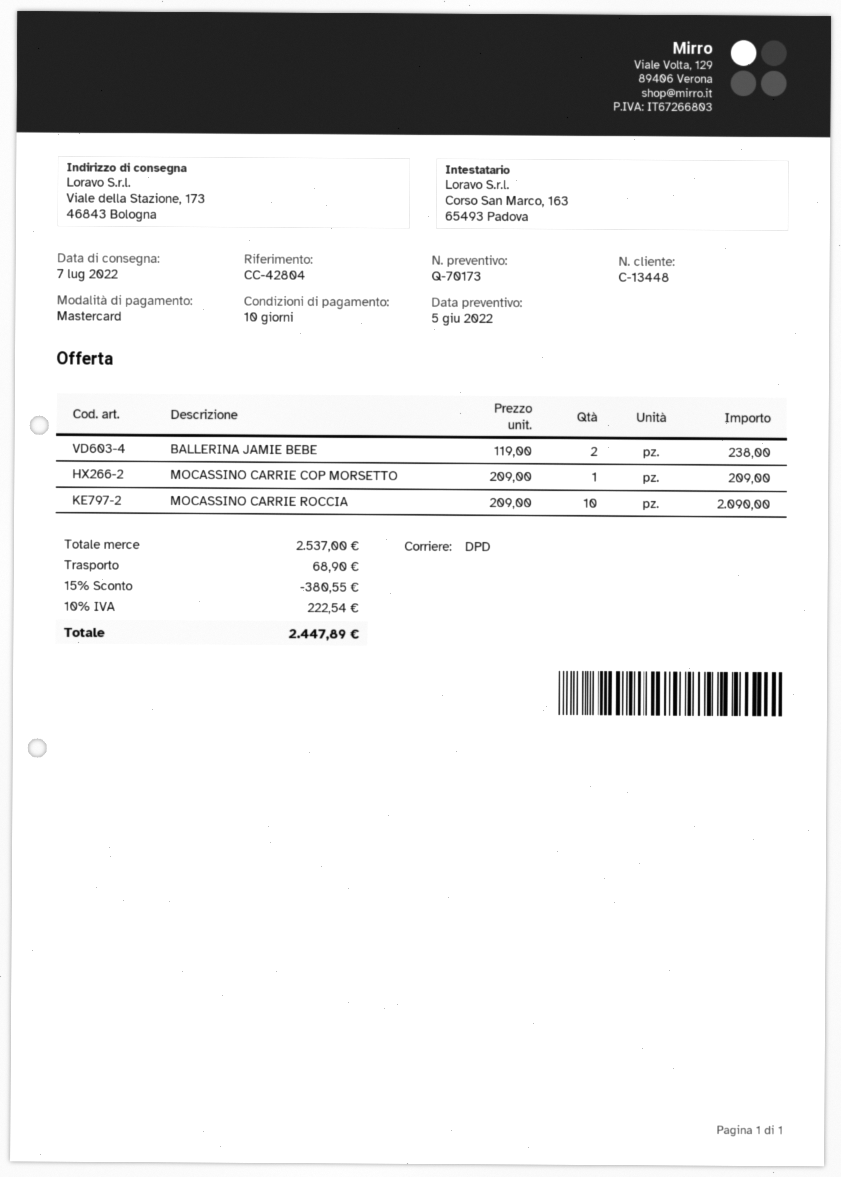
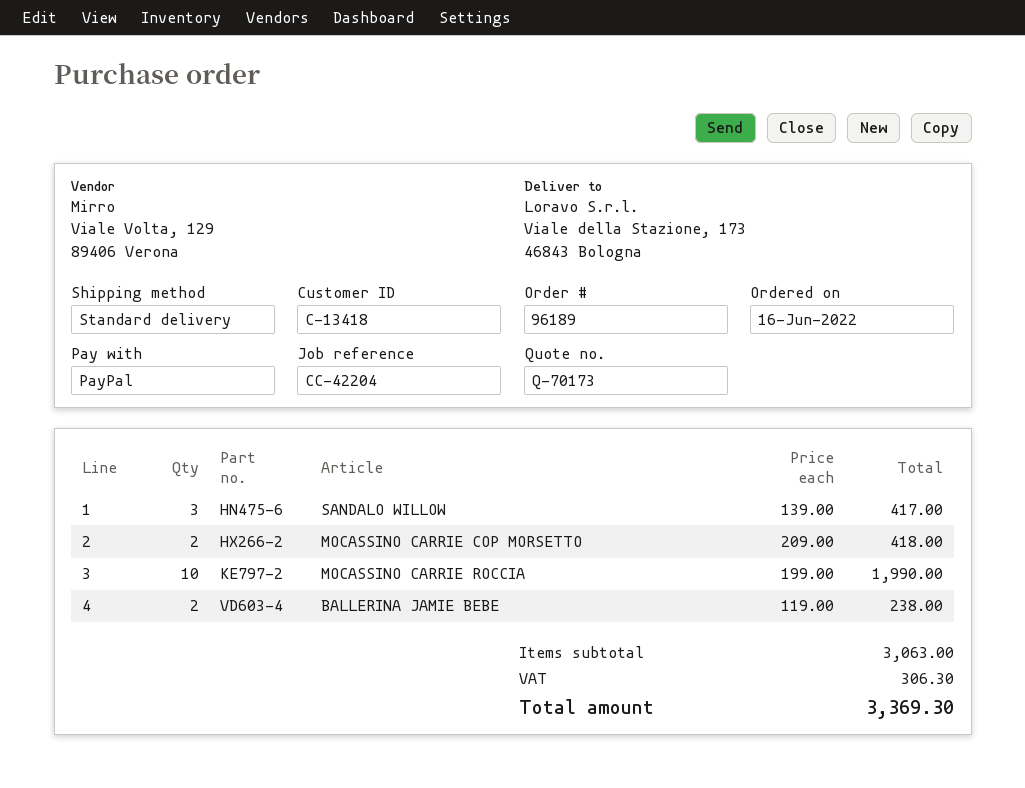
customer number: C-13448 -> C-13418
reference: CC-42804 -> CC-42204
payment method: Mastercard -> PayPal
shipping method: DPD -> standard
MOCASSINO CARRIE COP MORSETTO: 1 x 209.00 = 209.00 -> 2 x 209.00 = 418.00
MOCASSINO CARRIE ROCCIA: 10 x 209.00 = 2090.00 -> 10 x 199.00 = 1990.00
SANDALO WILLOW: none -> 3 x 139.00 = 417.00
subtotal: 2537.00 -> 3063.00
discount: 15% = 380.55 -> none
shipping: 68.90 -> none
tax: 222.54 -> 306.30
total: 2447.89 -> 3369.30

